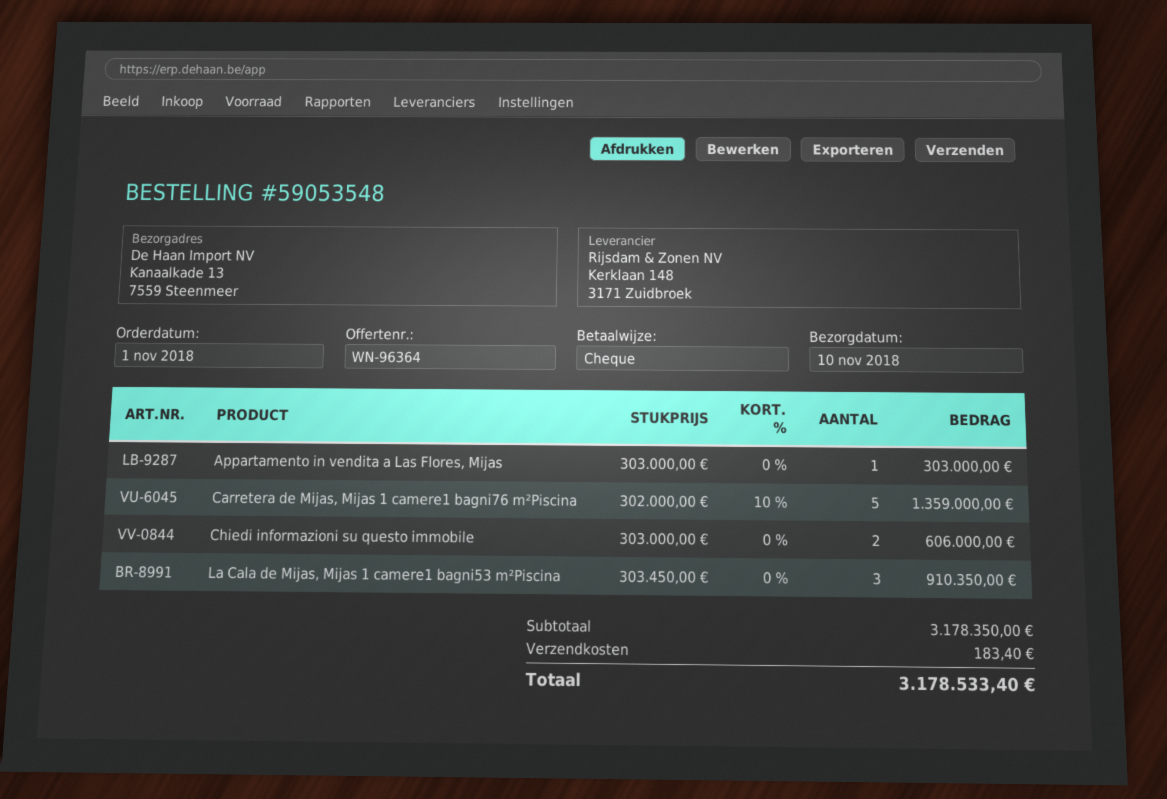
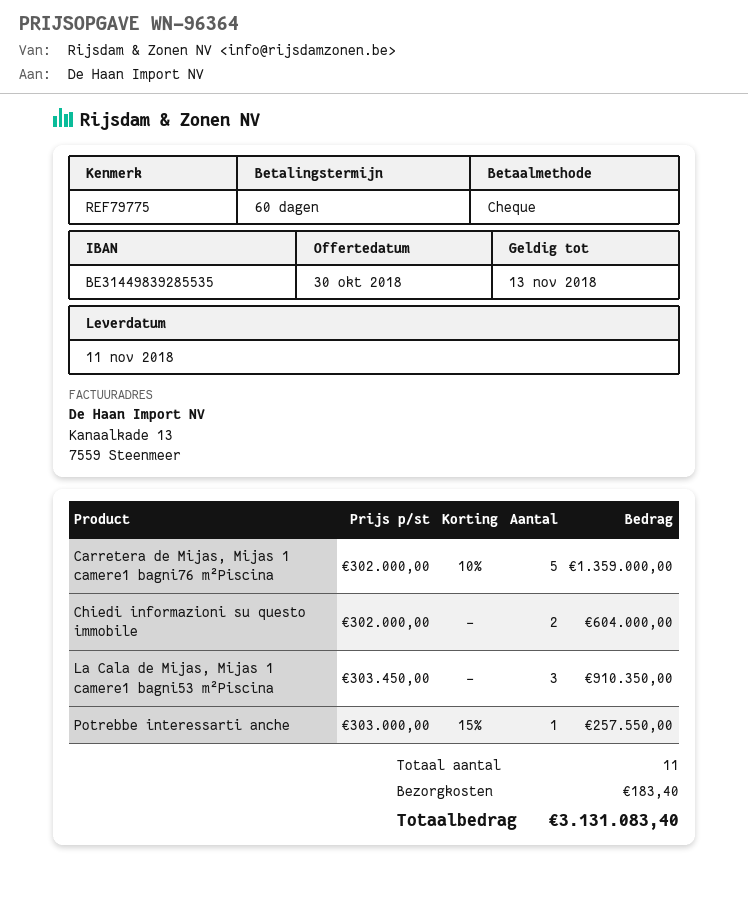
delivery date: 2018-11-10 -> 2018-11-11
Appartamento in vendita a Las Flores, Mijas: 1 x 303000.00 = 303000.00 -> none
Chiedi informazioni su questo immobile: 2 x 303000.00 = 606000.00 -> 2 x 302000.00 = 604000.00
Potrebbe interessarti anche: none -> 1 x 303000.00 - 15% = 257550.00
total: 3178533.40 -> 3131083.40

